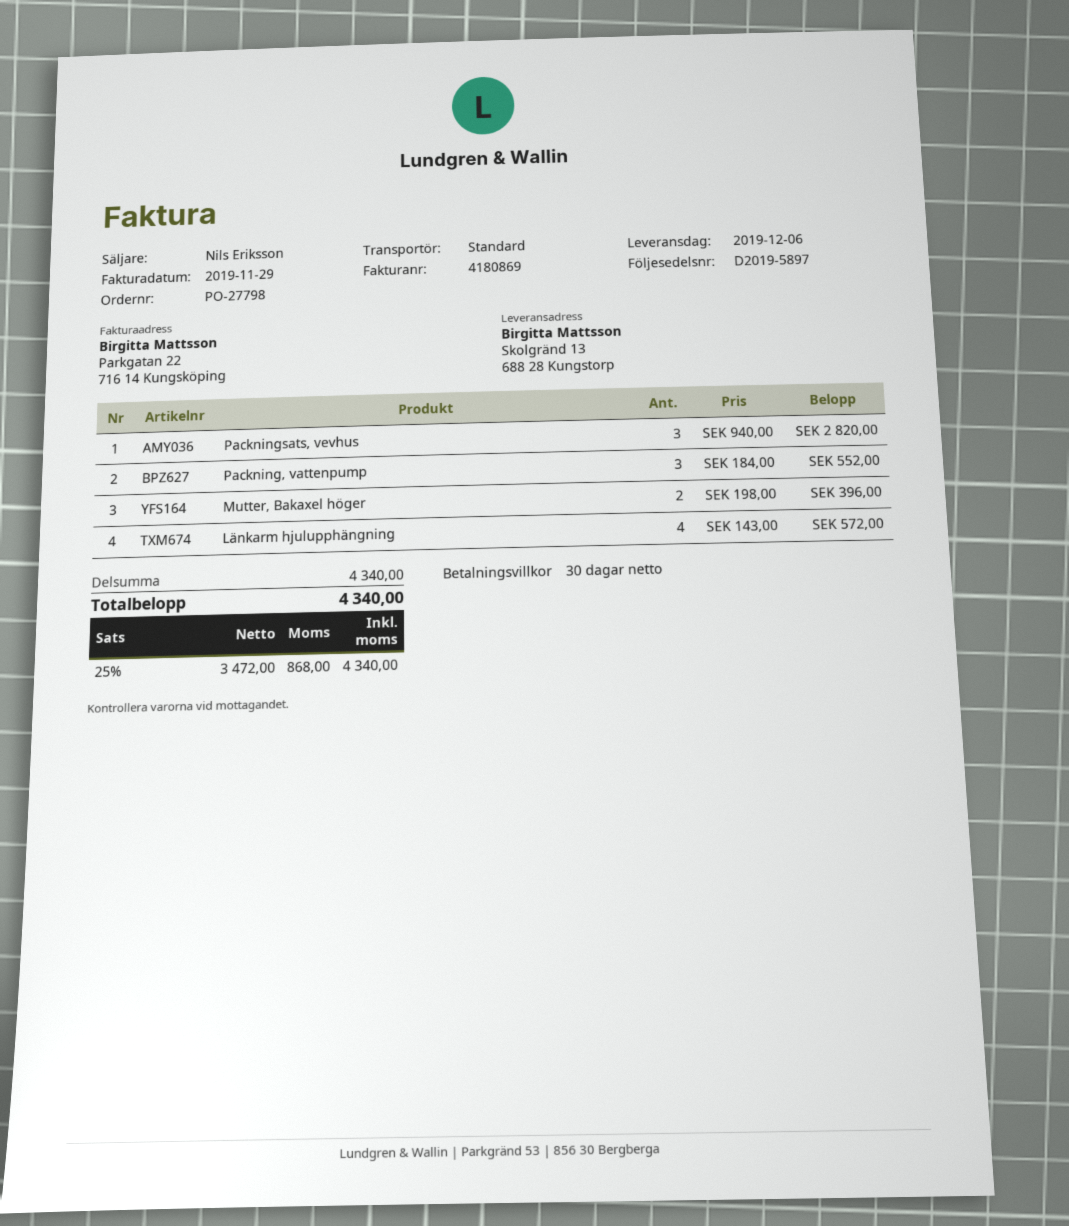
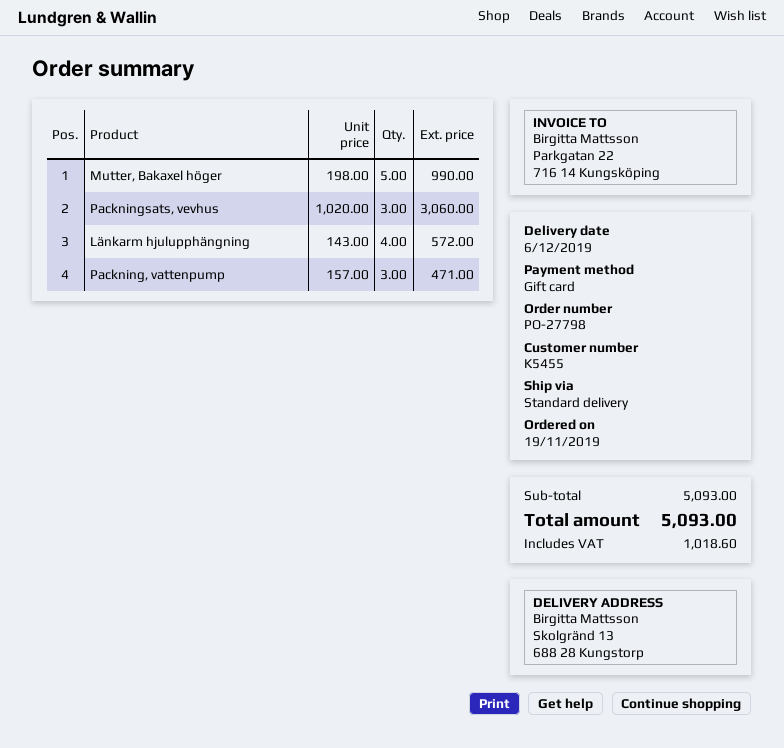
Packningsats, vevhus: 3 x 940.00 = 2820.00 -> 3 x 1020.00 = 3060.00
Packning, vattenpump: 3 x 184.00 = 552.00 -> 3 x 157.00 = 471.00
Mutter, Bakaxel höger: 2 x 198.00 = 396.00 -> 5 x 198.00 = 990.00
subtotal: 4340.00 -> 5093.00
tax: 868.00 -> 1018.60
total: 4340.00 -> 5093.00

